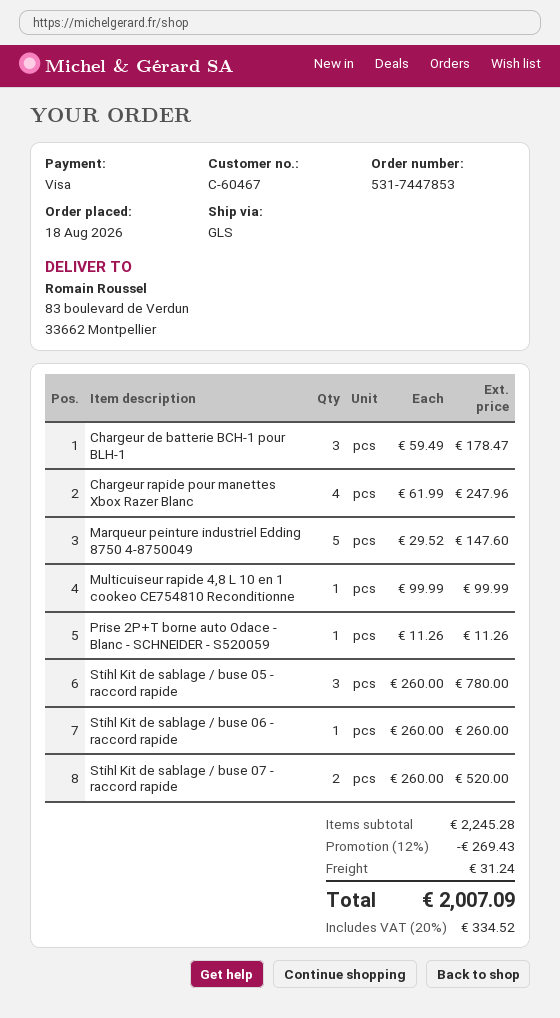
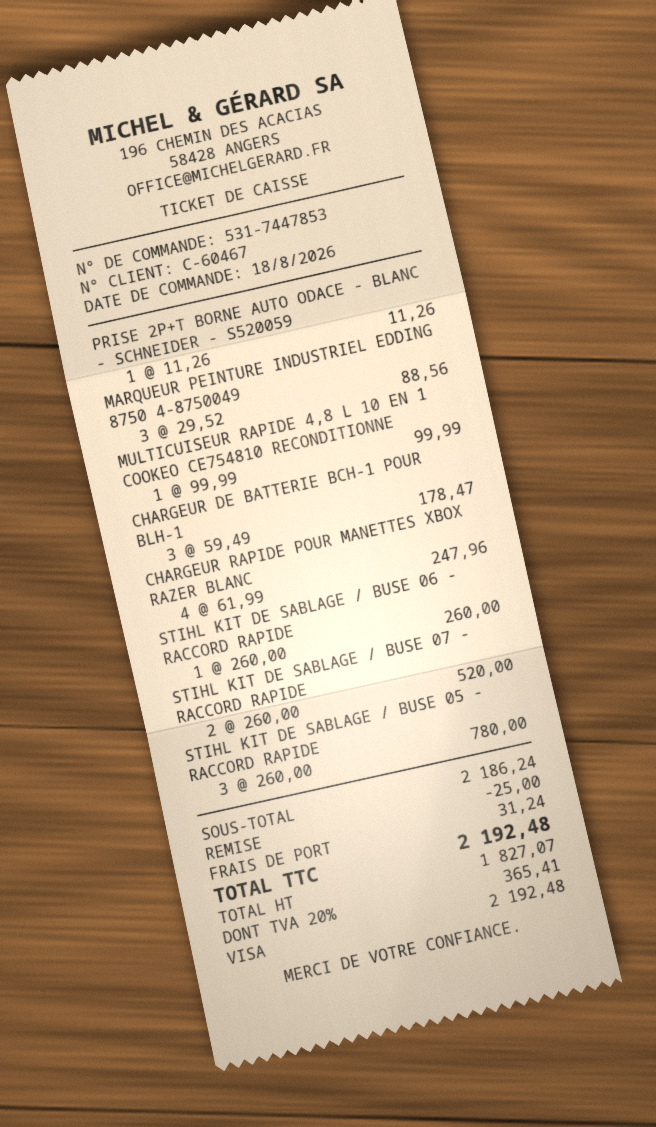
Marqueur peinture industriel Edding 8750 4-8750049: 5 x 29.52 = 147.60 -> 3 x 29.52 = 88.56
subtotal: 2245.28 -> 2186.24
discount: 269.43 -> 25.00
tax: 20% = 334.52 -> 20% = 365.41
total: 2007.09 -> 2192.48

